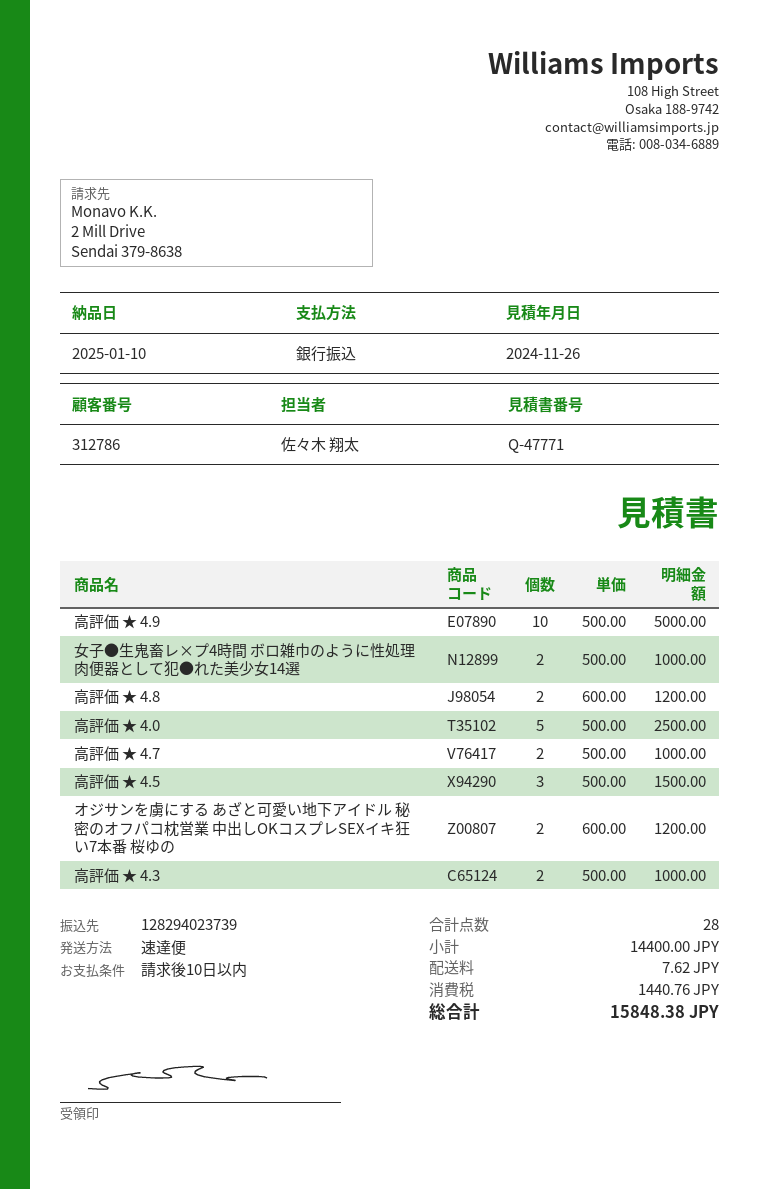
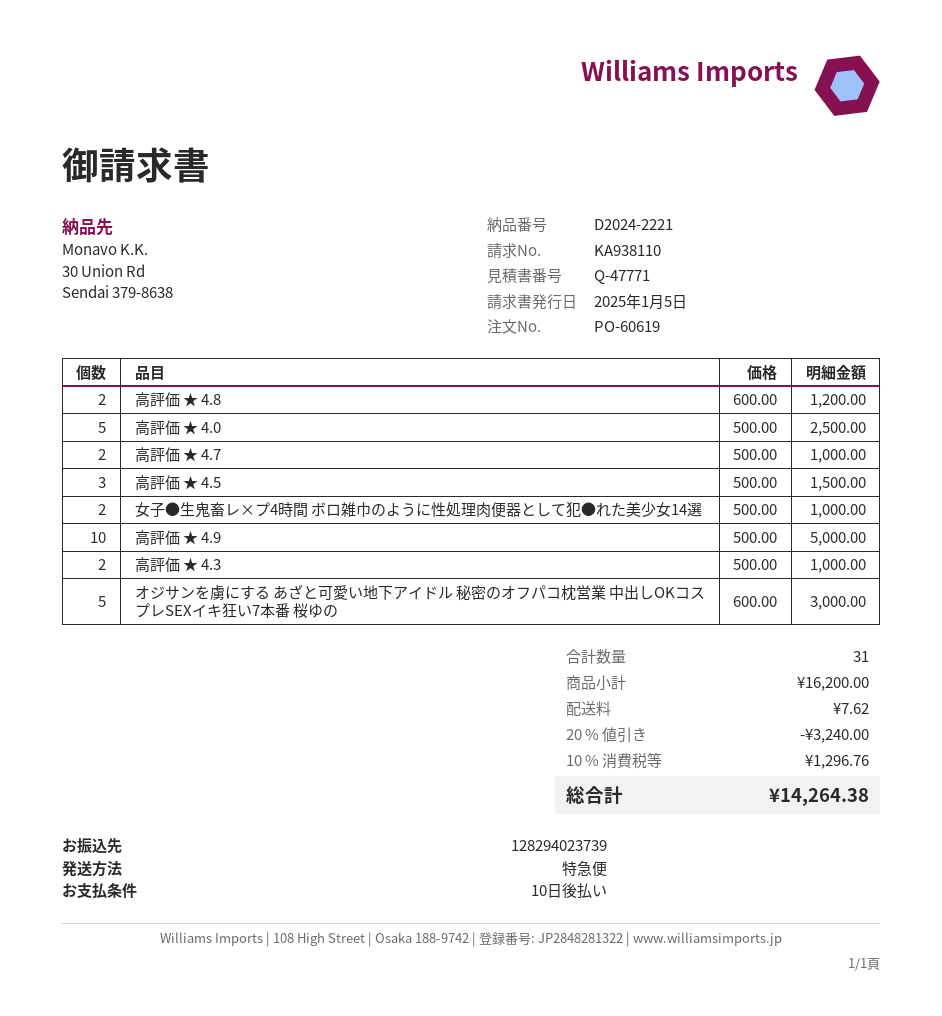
オジサンを虜にする あざと可愛い地下アイドル 秘密のオフパコ枕営業 中出しOKコスプレSEXイキ狂い7本番 桜ゆの: 2 x 600.00 = 1200.00 -> 5 x 600.00 = 3000.00
total quantity: 28 -> 31
subtotal: 14400.00 -> 16200.00
discount: none -> 20% = 3240.00
tax: 1440.76 -> 1296.76
total: 15848.38 -> 14264.38

